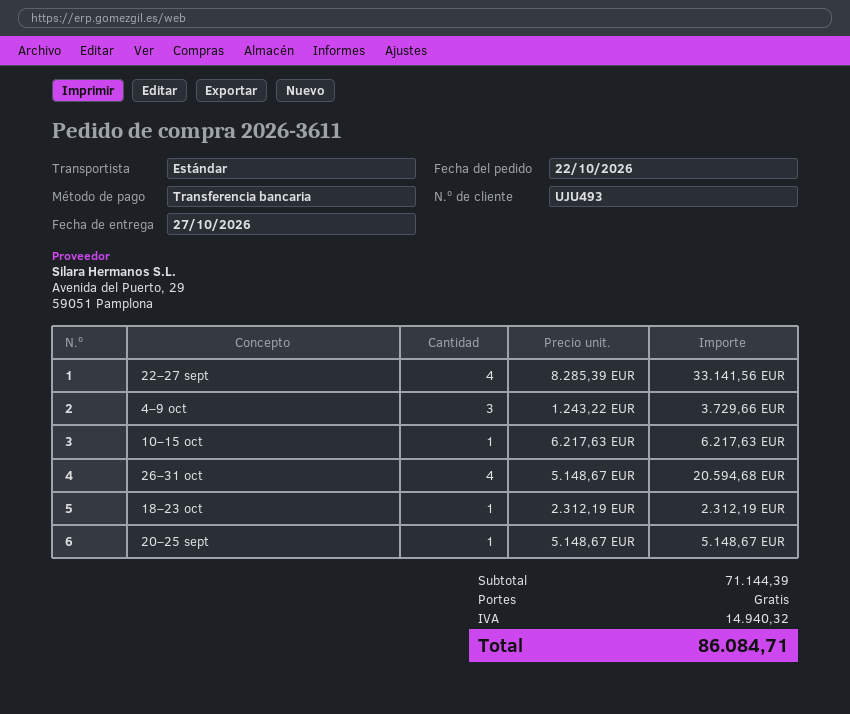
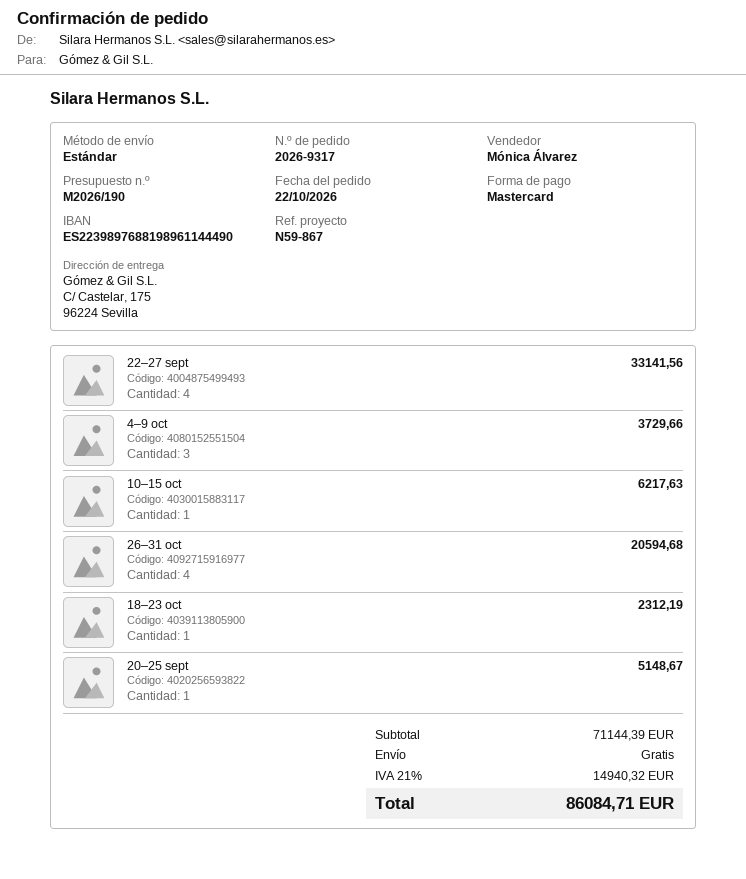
order number: 2026-3611 -> 2026-9317
payment method: bank transfer -> Mastercard

